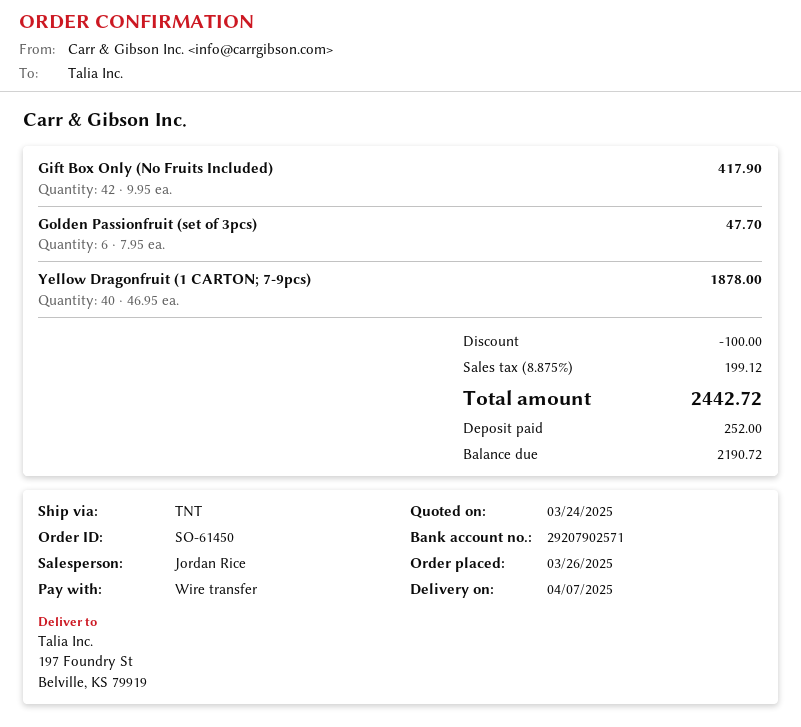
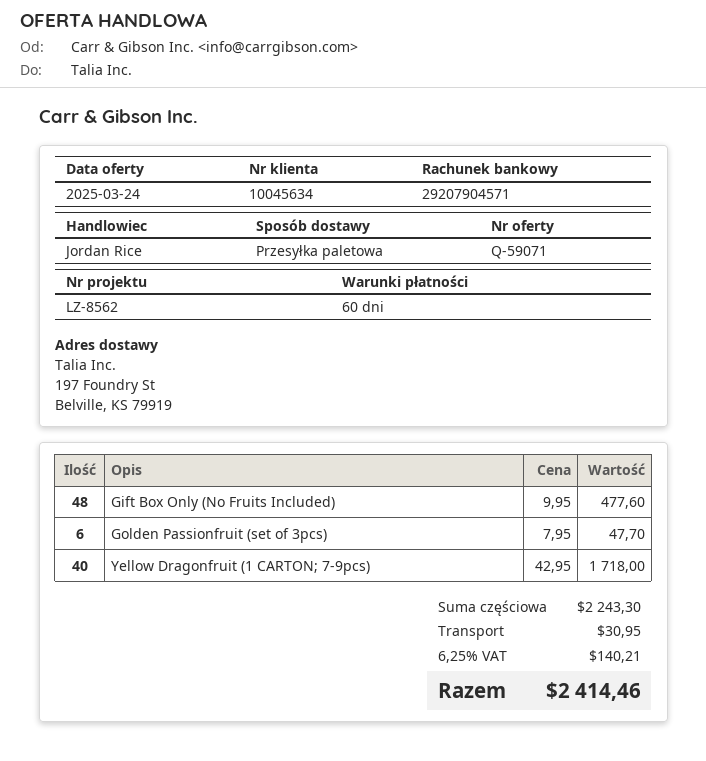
bank account: 29207902571 -> 29207904571
shipping method: TNT -> pallet freight
Gift Box Only (No Fruits Included): 42 x 9.95 = 417.90 -> 48 x 9.95 = 477.60
Yellow Dragonfruit (1 CARTON; 7-9pcs): 40 x 46.95 = 1878.00 -> 40 x 42.95 = 1718.00
discount: 100.00 -> none
shipping: none -> 30.95
tax: 8.875% = 199.12 -> 6.25% = 140.21
total: 2442.72 -> 2414.46

